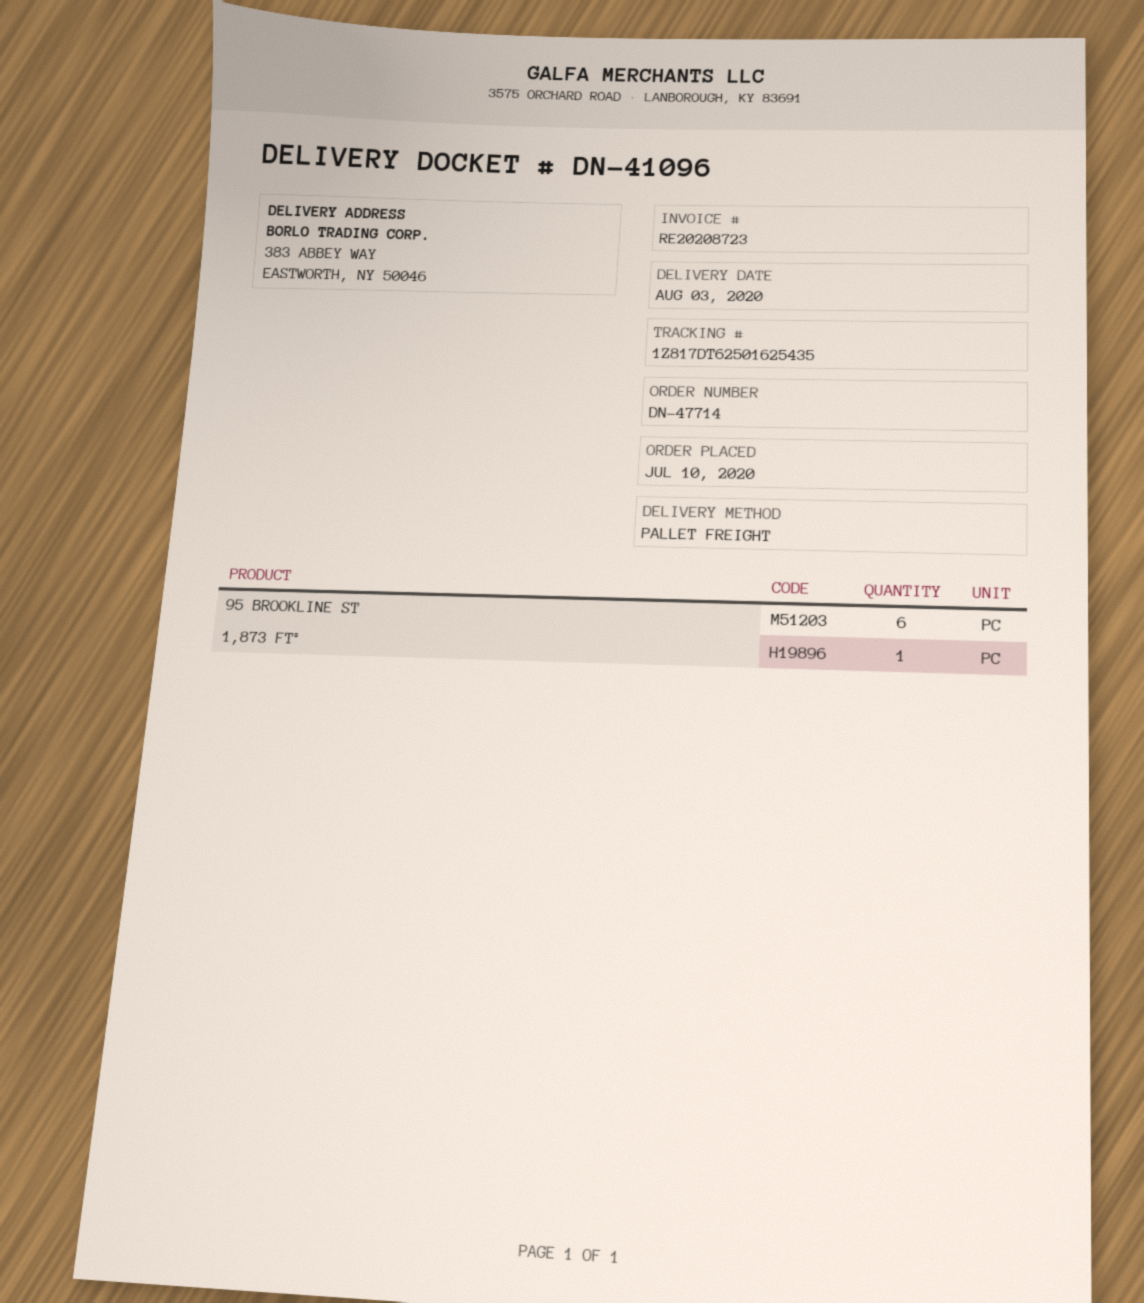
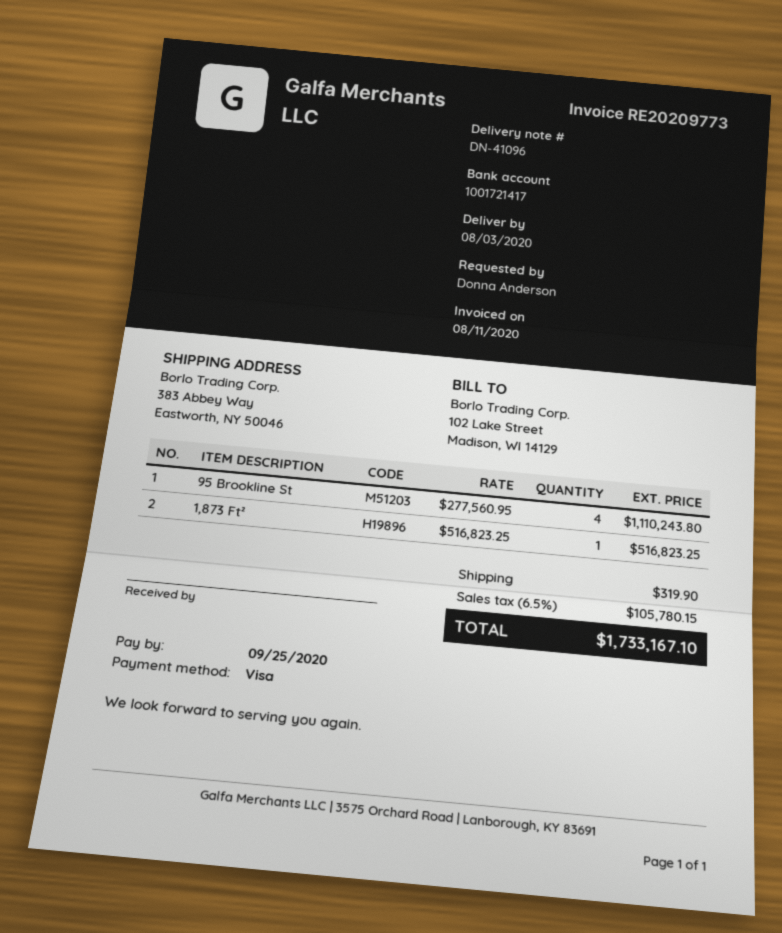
invoice number: RE20208723 -> RE20209773
95 BROOKLINE ST: 6 -> 4

